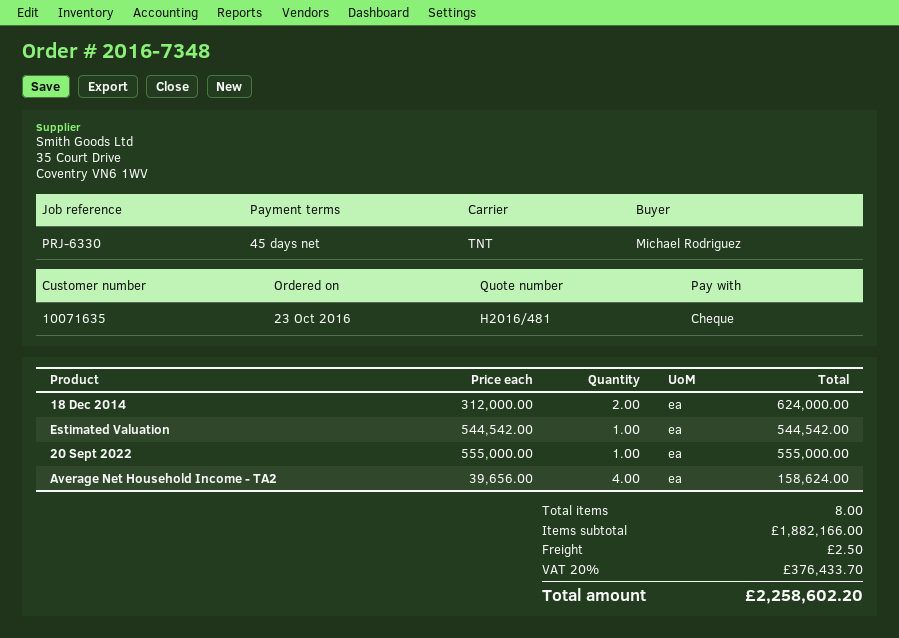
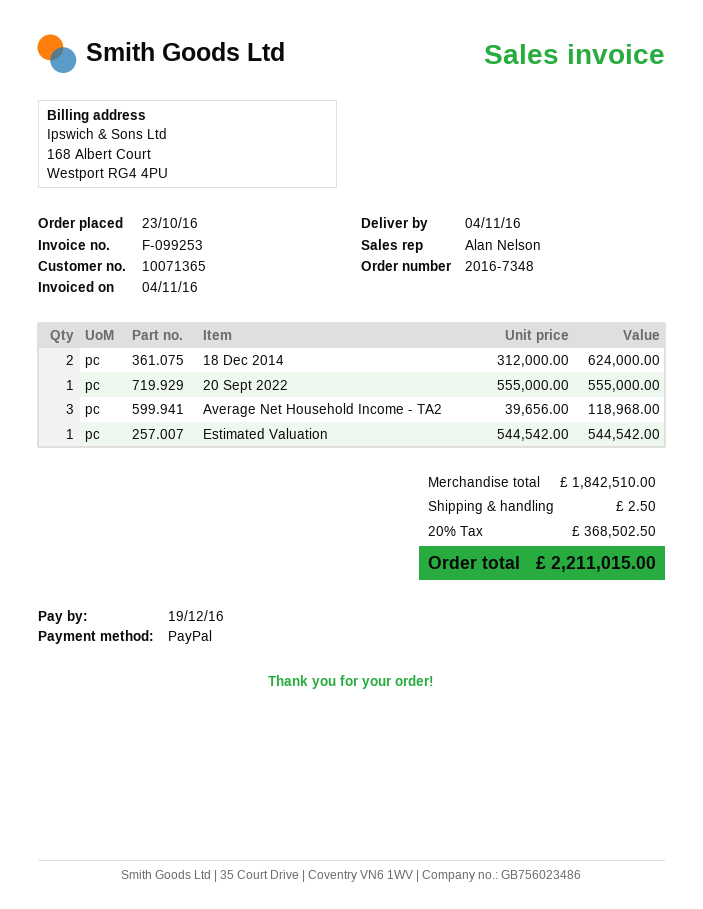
customer number: 10071635 -> 10071365
payment method: cheque -> PayPal
Average Net Household Income - TA2: 4 x 39656.00 = 158624.00 -> 3 x 39656.00 = 118968.00
subtotal: 1882166.00 -> 1842510.00
tax: 20% = 376433.70 -> 20% = 368502.50
total: 2258602.20 -> 2211015.00

